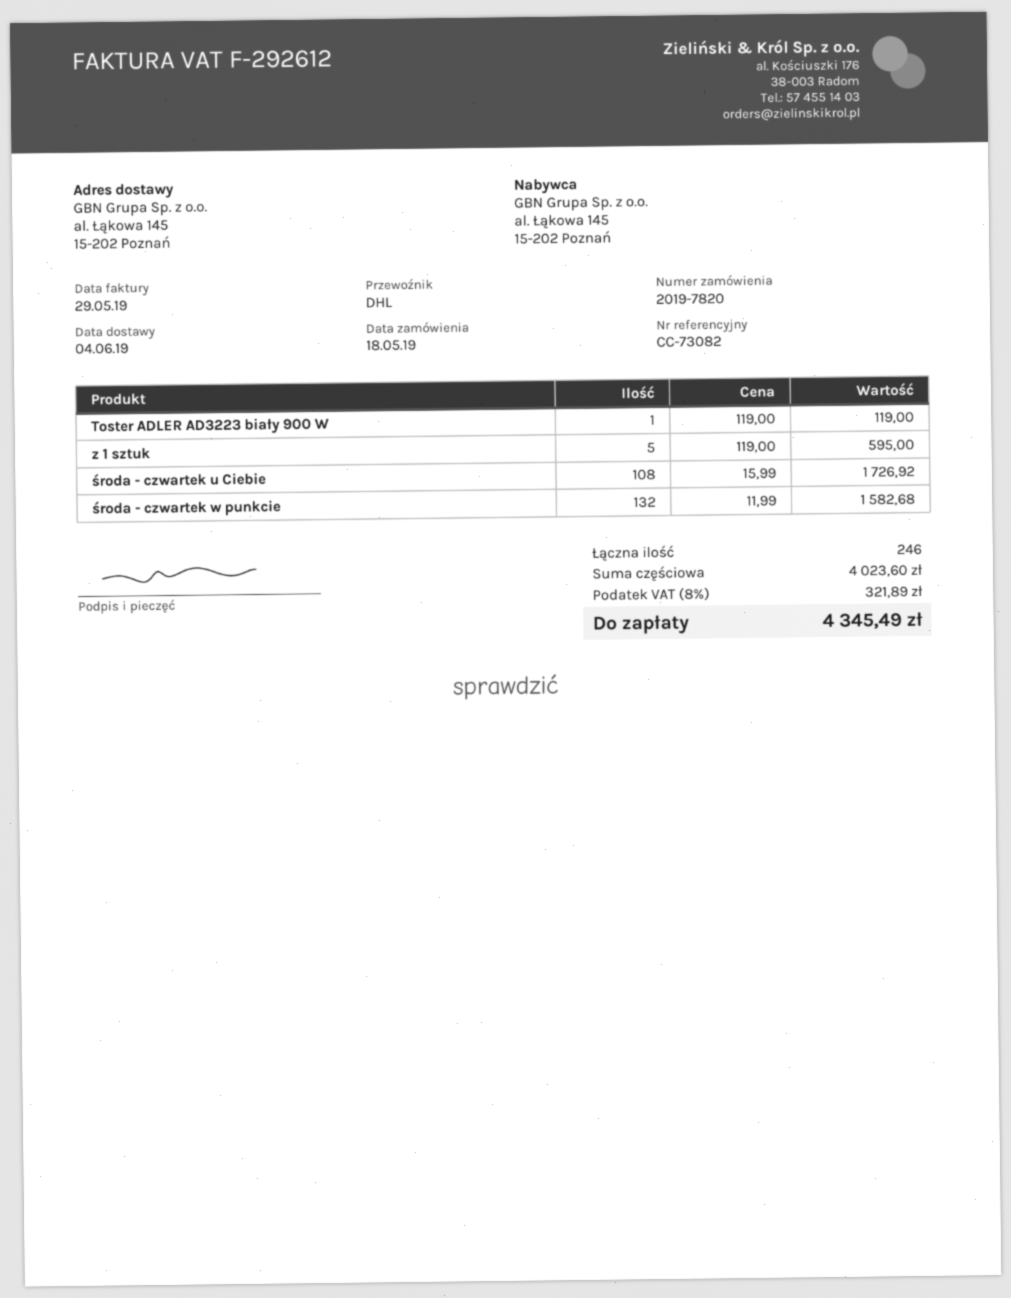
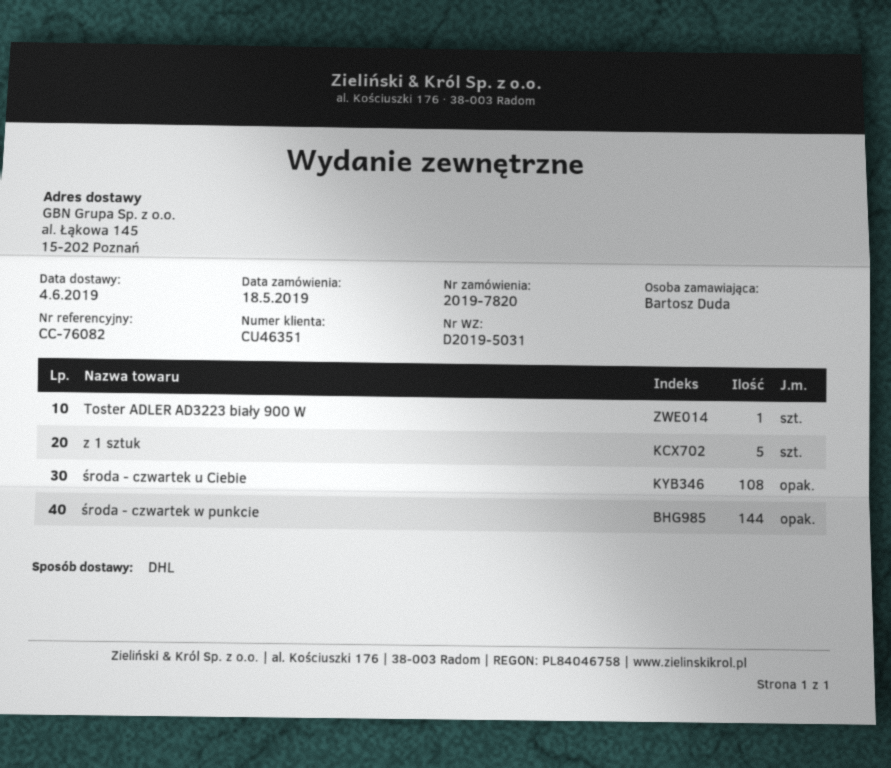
reference: CC-73082 -> CC-76082
środa - czwartek w punkcie: 132 -> 144

